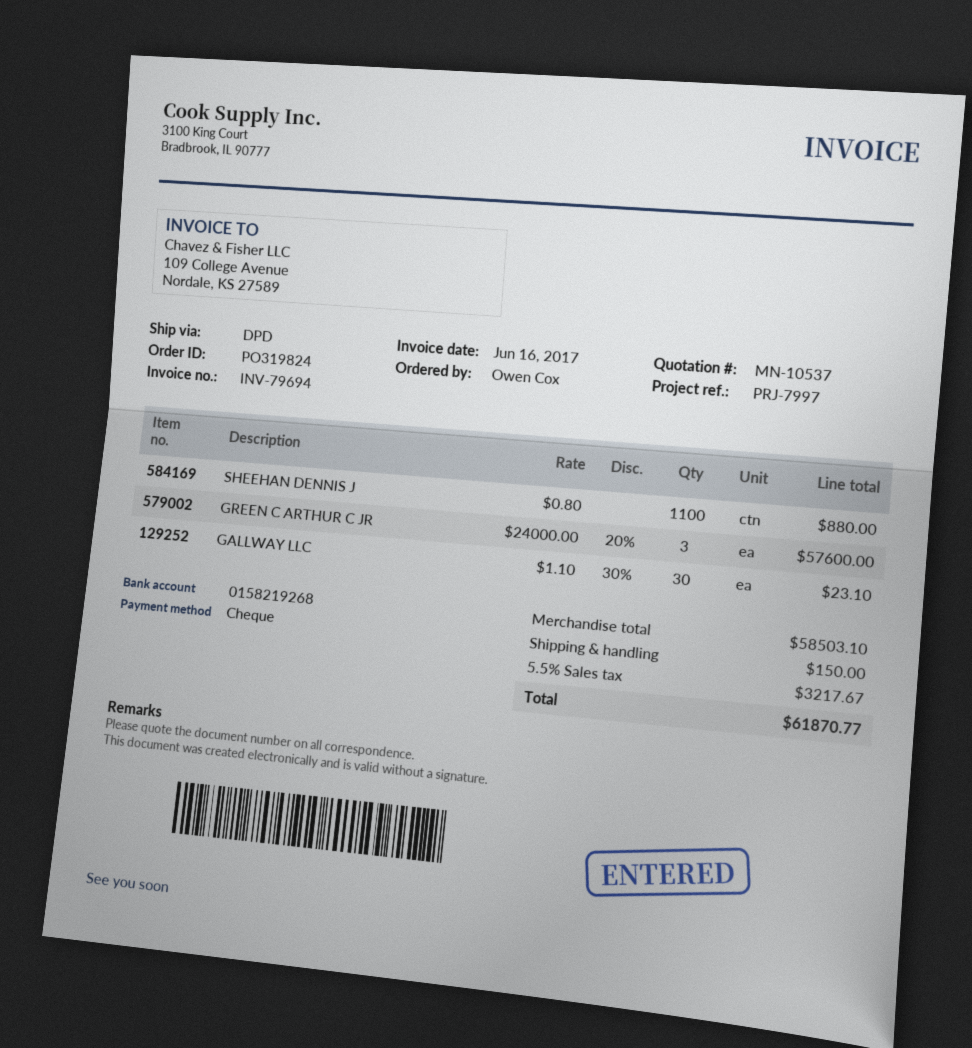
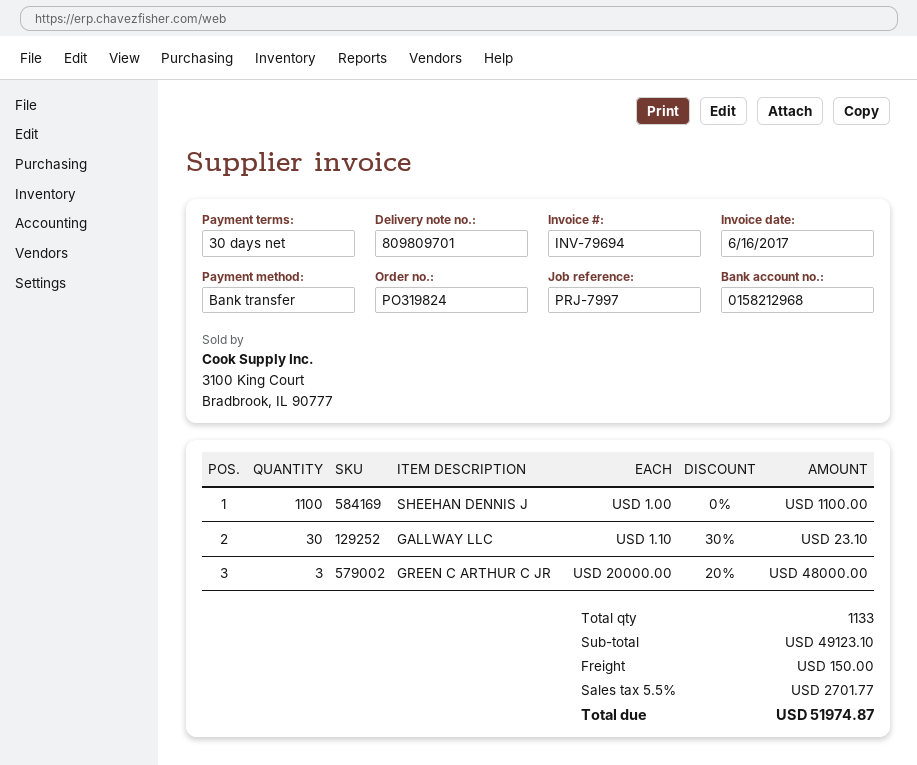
payment method: cheque -> bank transfer
bank account: 0158219268 -> 0158212968
SHEEHAN DENNIS J: 1100 x 0.80 = 880.00 -> 1100 x 1.00 = 1100.00
GREEN C ARTHUR C JR: 3 x 24000.00 - 20% = 57600.00 -> 3 x 20000.00 - 20% = 48000.00
subtotal: 58503.10 -> 49123.10
tax: 5.5% = 3217.67 -> 5.5% = 2701.77
total: 61870.77 -> 51974.87

